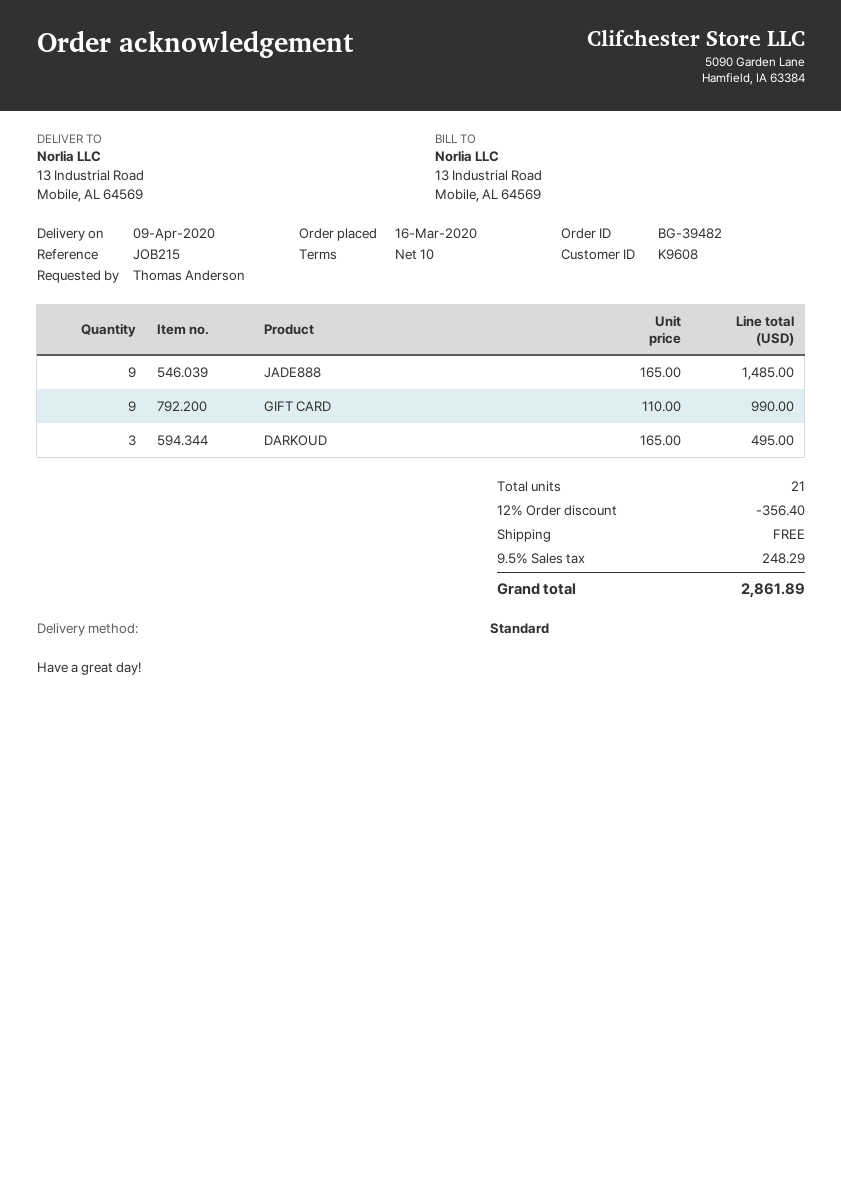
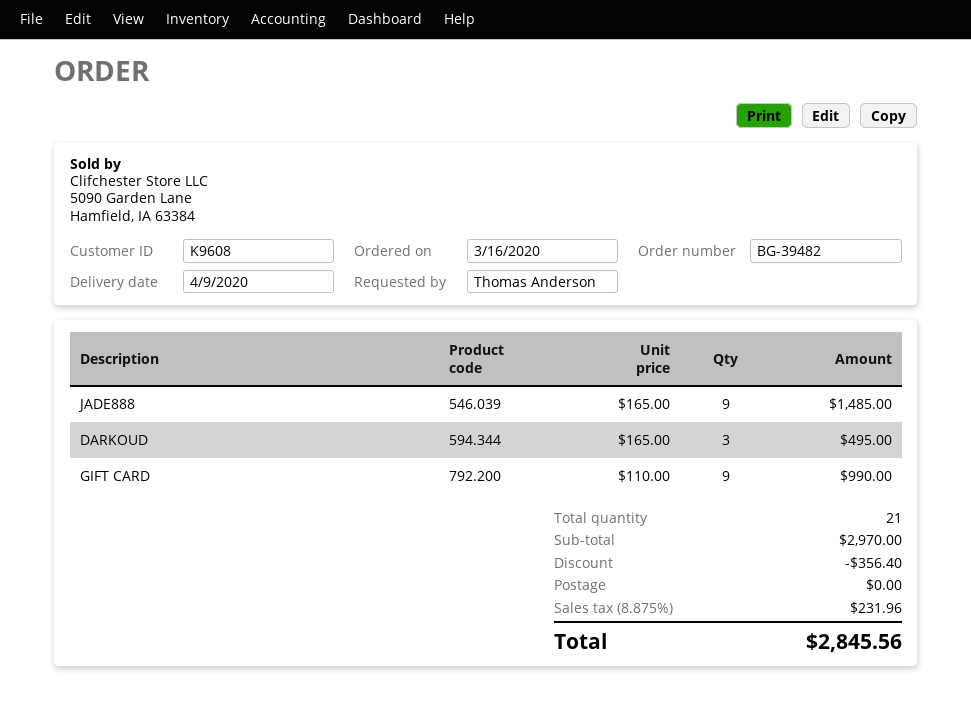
tax: 9.5% = 248.29 -> 8.875% = 231.96
total: 2861.89 -> 2845.56

